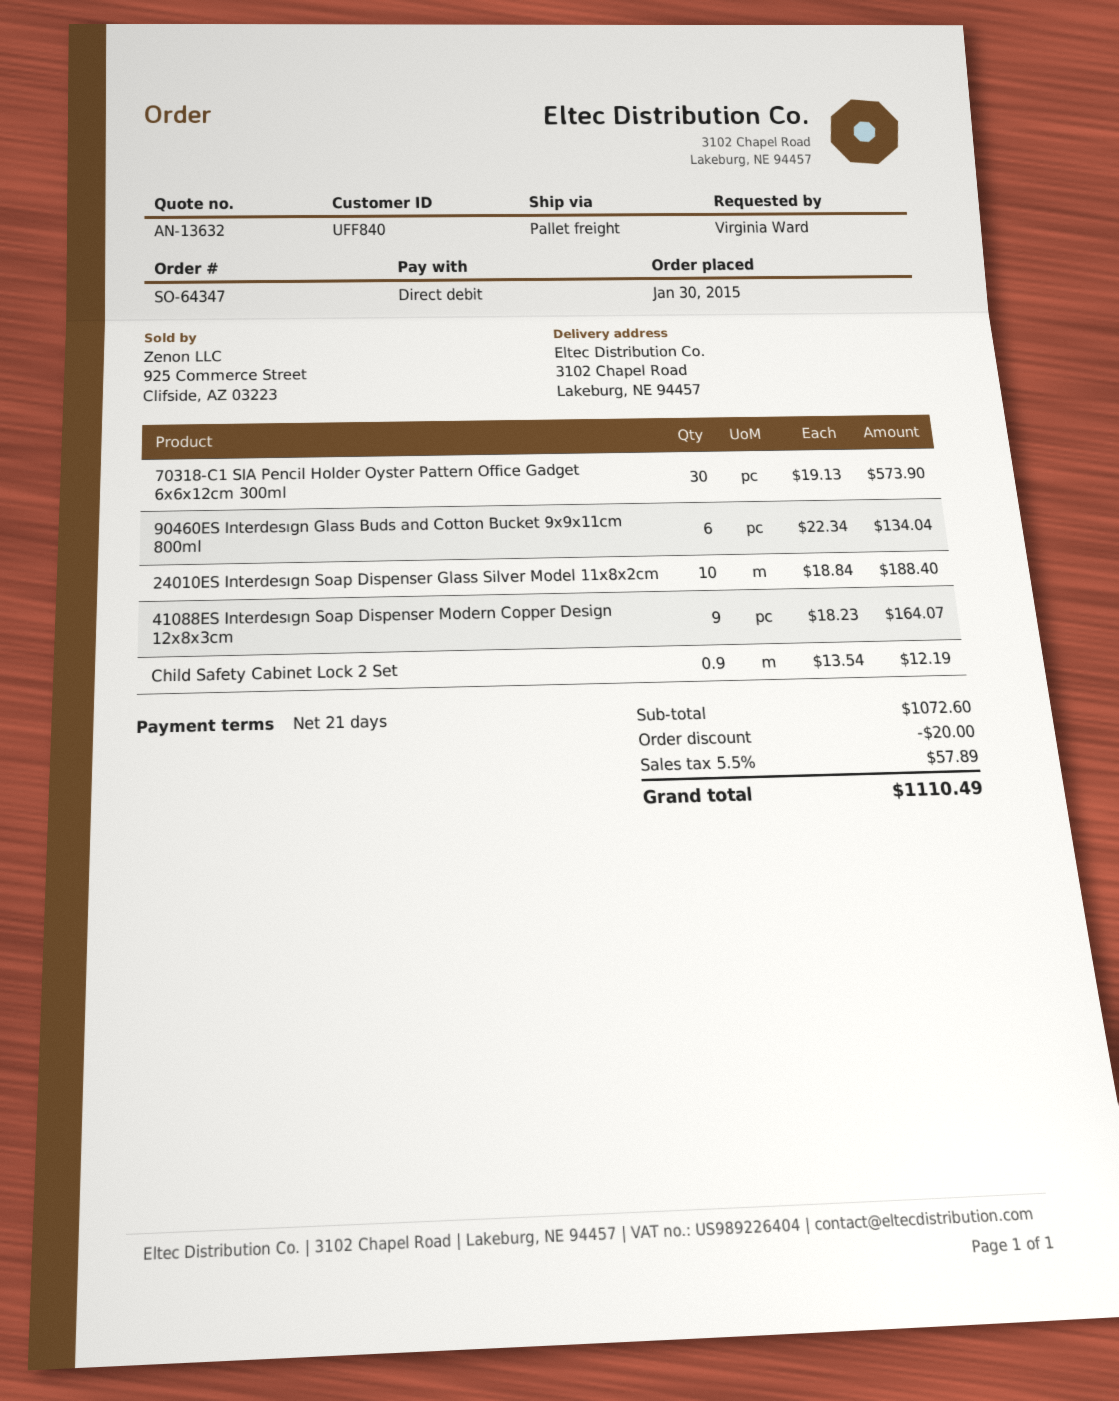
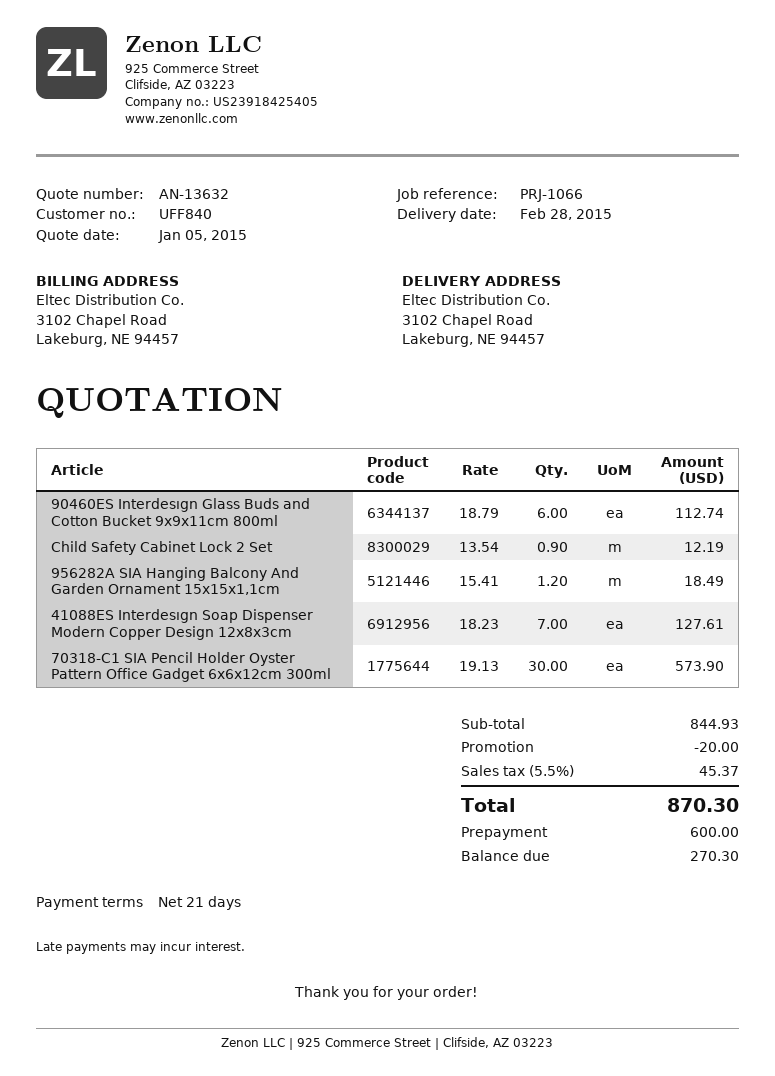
90460ES Interdesıgn Glass Buds and Cotton Bucket 9x9x11cm 800ml: 6 x 22.34 = 134.04 -> 6 x 18.79 = 112.74
24010ES Interdesıgn Soap Dispenser Glass Silver Model 11x8x2cm: 10 x 18.84 = 188.40 -> none
41088ES Interdesıgn Soap Dispenser Modern Copper Design 12x8x3cm: 9 x 18.23 = 164.07 -> 7 x 18.23 = 127.61
956282A SIA Hanging Balcony And Garden Ornament 15x15x1,1cm: none -> 1.2 x 15.41 = 18.49
subtotal: 1072.60 -> 844.93
tax: 5.5% = 57.89 -> 5.5% = 45.37
total: 1110.49 -> 870.30

